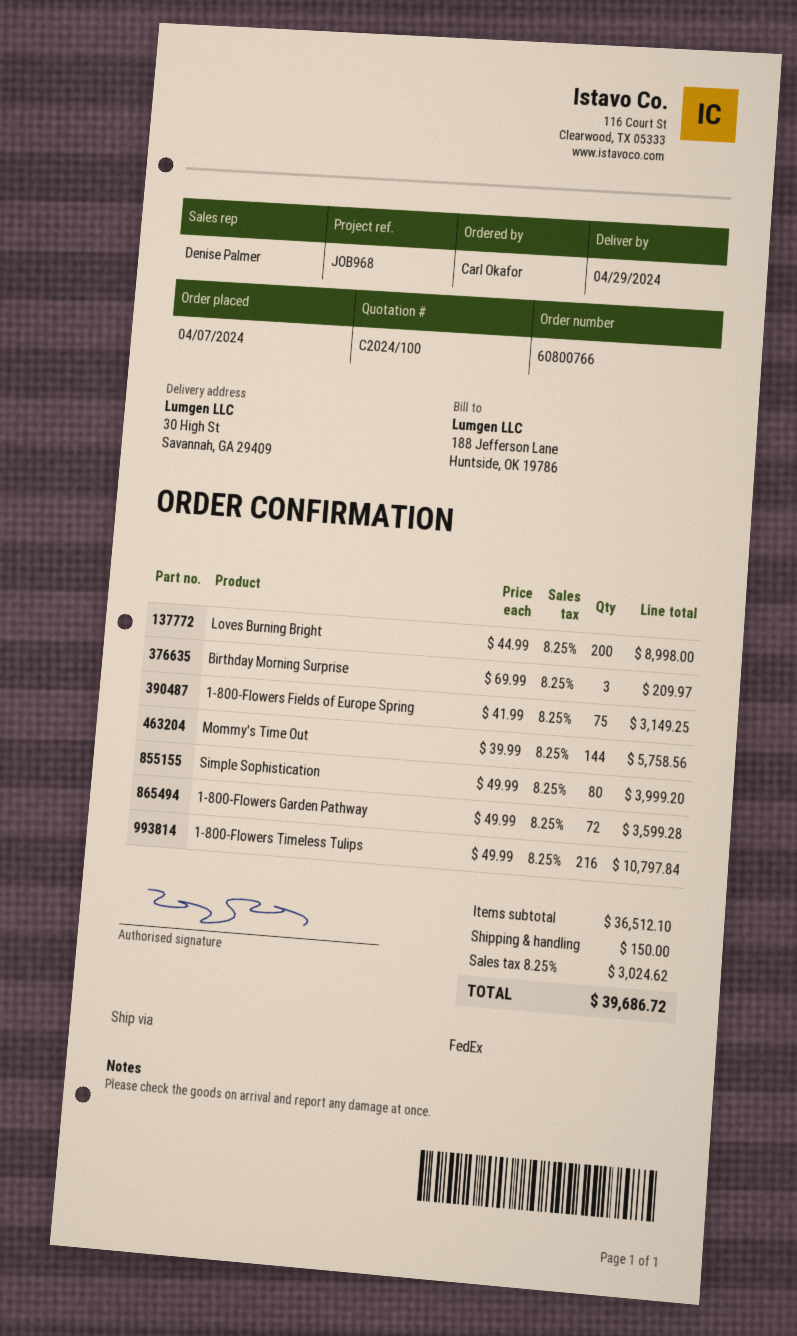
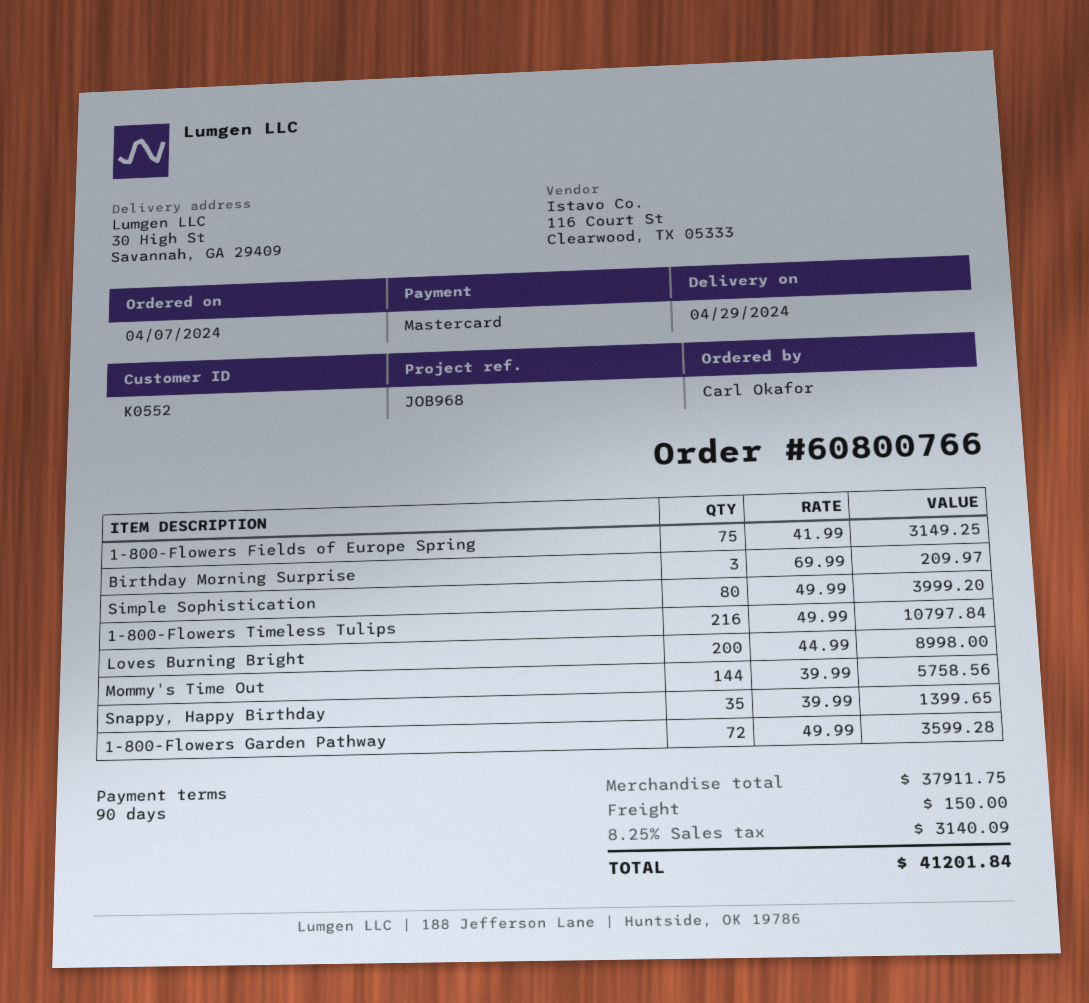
Snappy, Happy Birthday: none -> 35 x 39.99 = 1399.65
subtotal: 36512.10 -> 37911.75
tax: 8.25% = 3024.62 -> 8.25% = 3140.09
total: 39686.72 -> 41201.84

